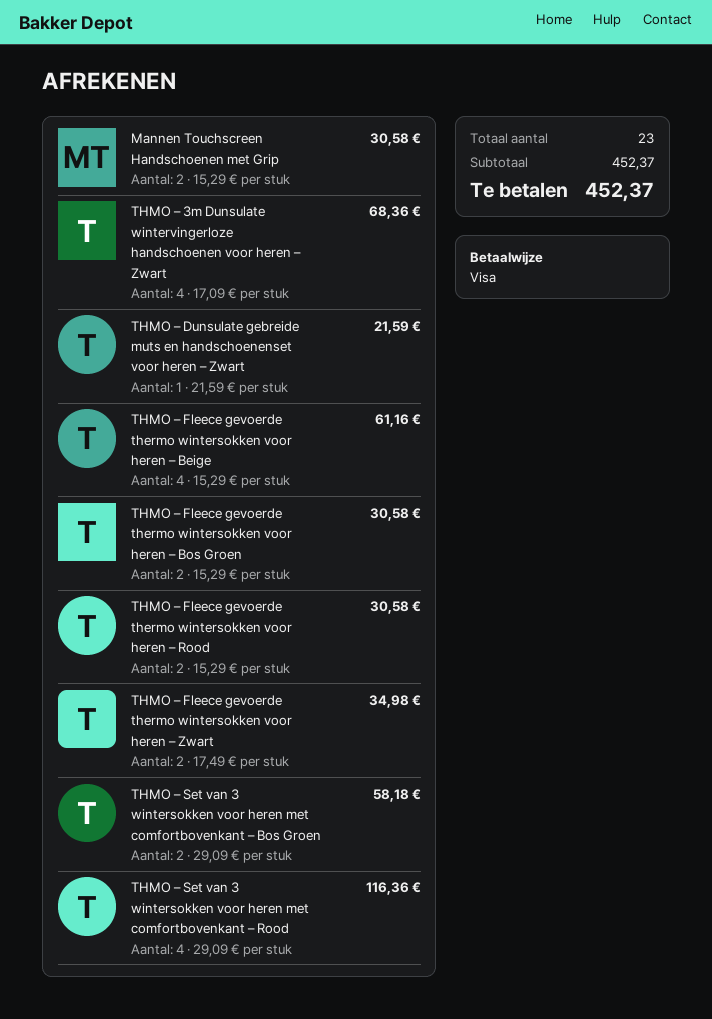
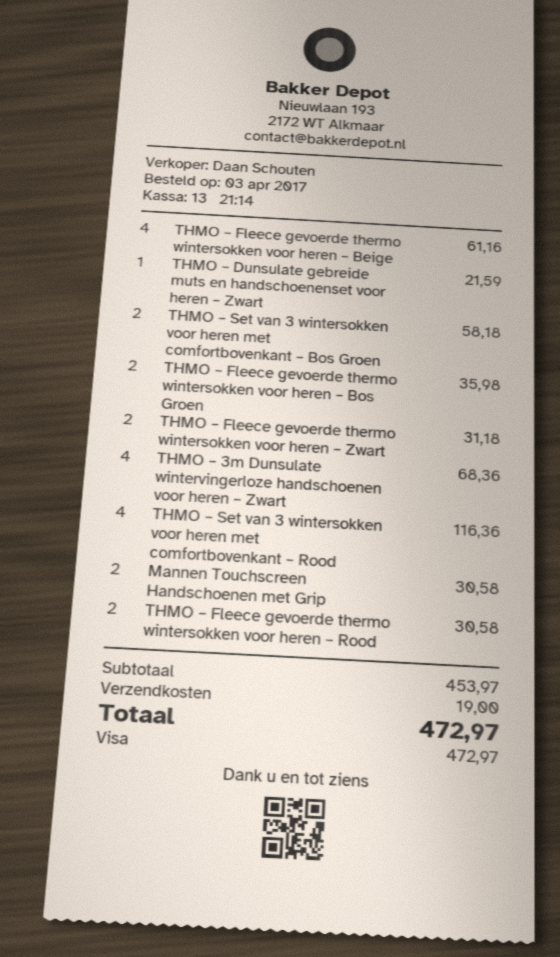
THMO – Fleece gevoerde thermo wintersokken voor heren – Bos Groen: 2 for 30.58 -> 2 for 35.98
THMO – Fleece gevoerde thermo wintersokken voor heren – Zwart: 2 for 34.98 -> 2 for 31.18
subtotal: 452.37 -> 453.97
shipping: none -> 19.00
total: 452.37 -> 472.97

